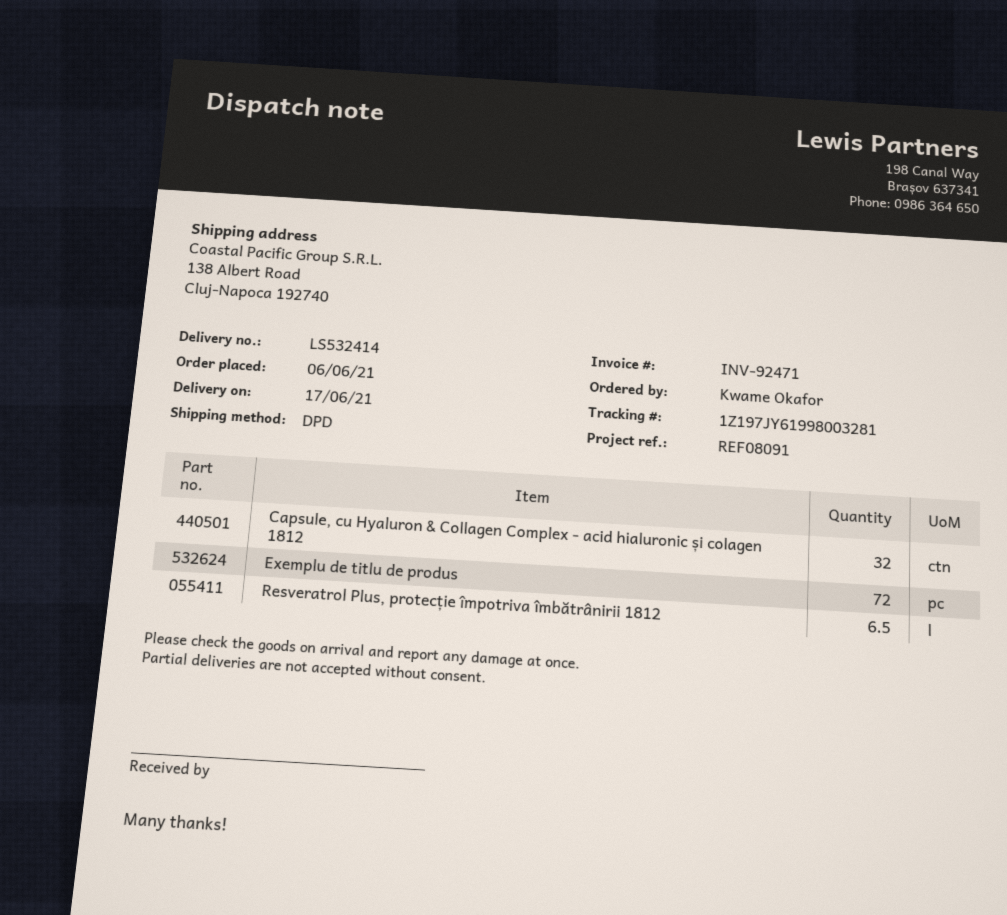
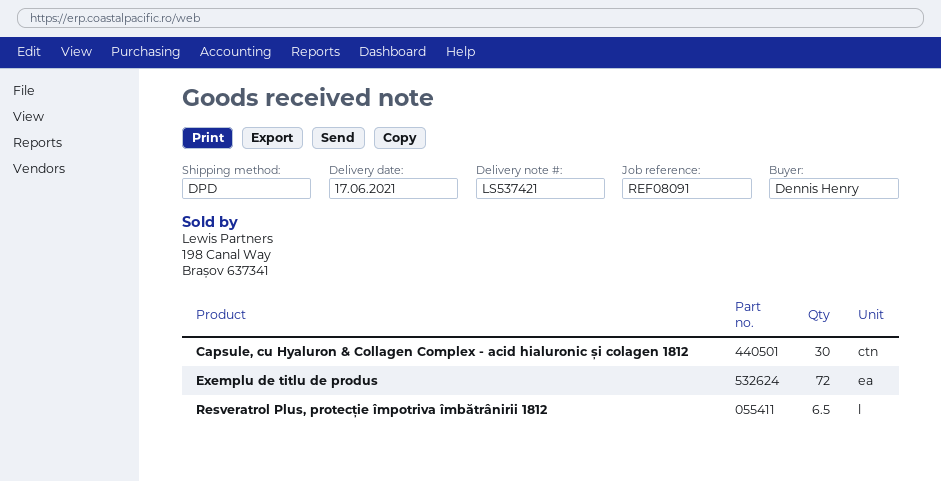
delivery note number: LS532414 -> LS537421
ordered by: Kwame Okafor -> Dennis Henry
Capsule, cu Hyaluron & Collagen Complex - acid hialuronic și colagen 1812: 32 -> 30

